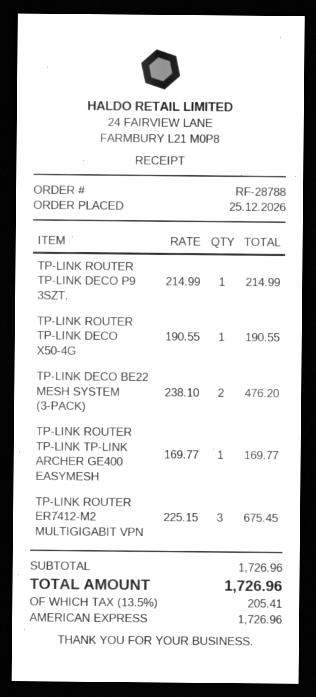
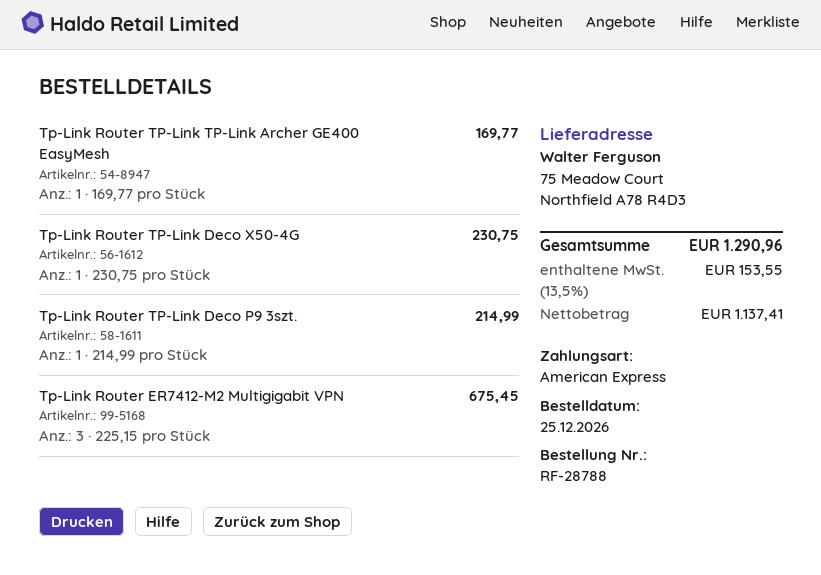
TP-LINK ROUTER TP-LINK DECO X50-4G: 1 x 190.55 = 190.55 -> 1 x 230.75 = 230.75
TP-LINK DECO BE22 MESH SYSTEM (3-PACK): 2 x 238.10 = 476.20 -> none
tax: 13.5% = 205.41 -> 13.5% = 153.55
total: 1726.96 -> 1290.96

